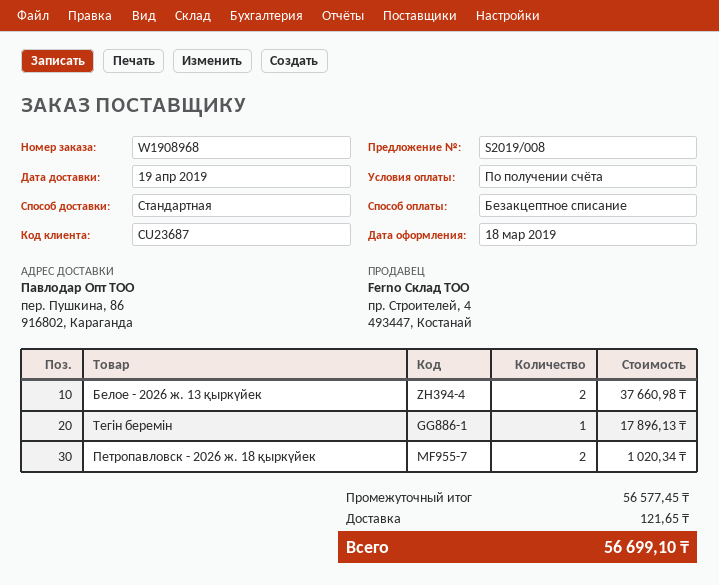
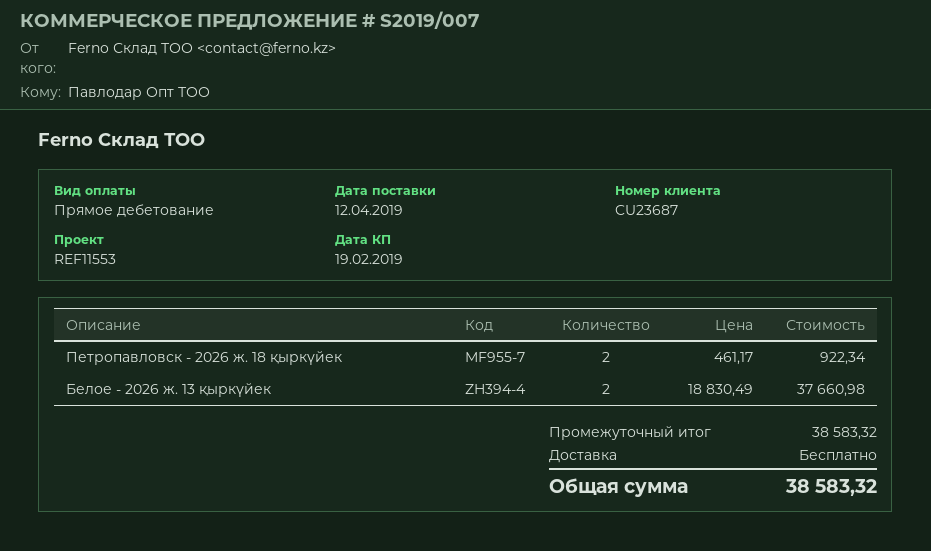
quote number: S2019/008 -> S2019/007
delivery date: 2019-04-19 -> 2019-04-12
Тегін беремін: 1 for 17896.13 -> none
Петропавловск - 2026 ж. 18 қыркүйек: 2 for 1020.34 -> 2 for 922.34
subtotal: 56577.45 -> 38583.32
shipping: 121.65 -> 0.00
total: 56699.10 -> 38583.32

